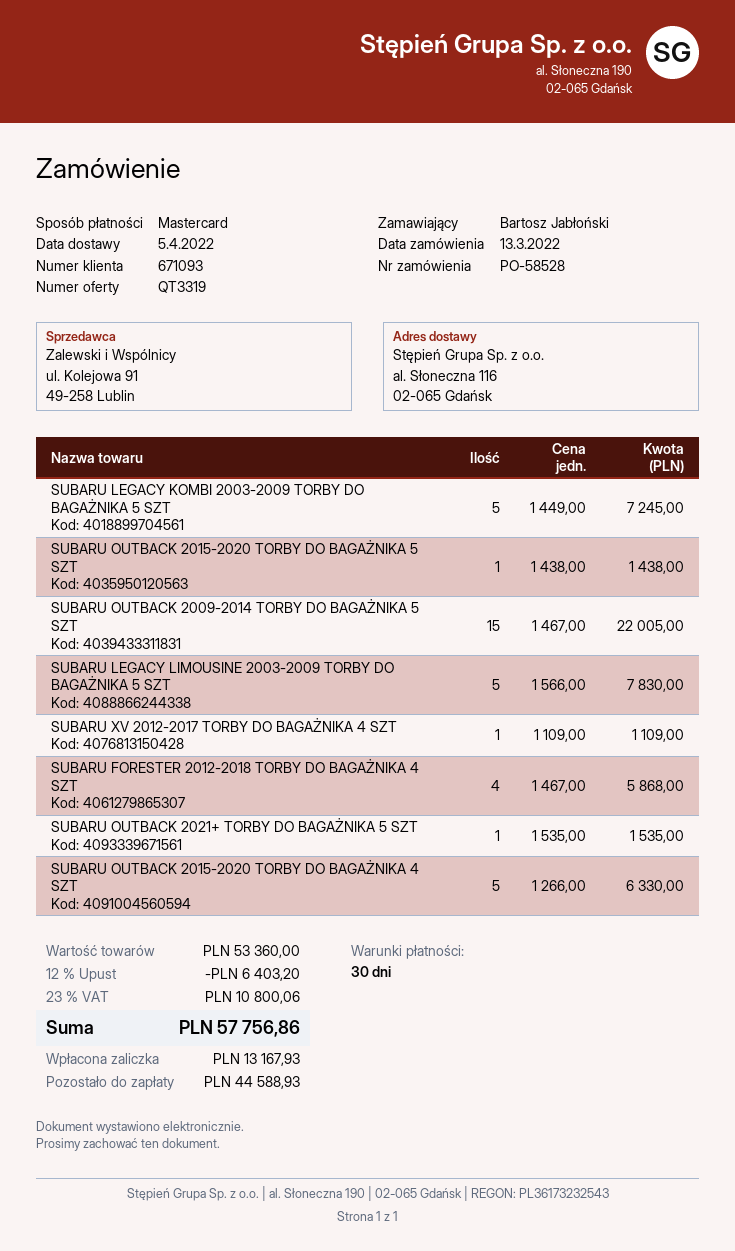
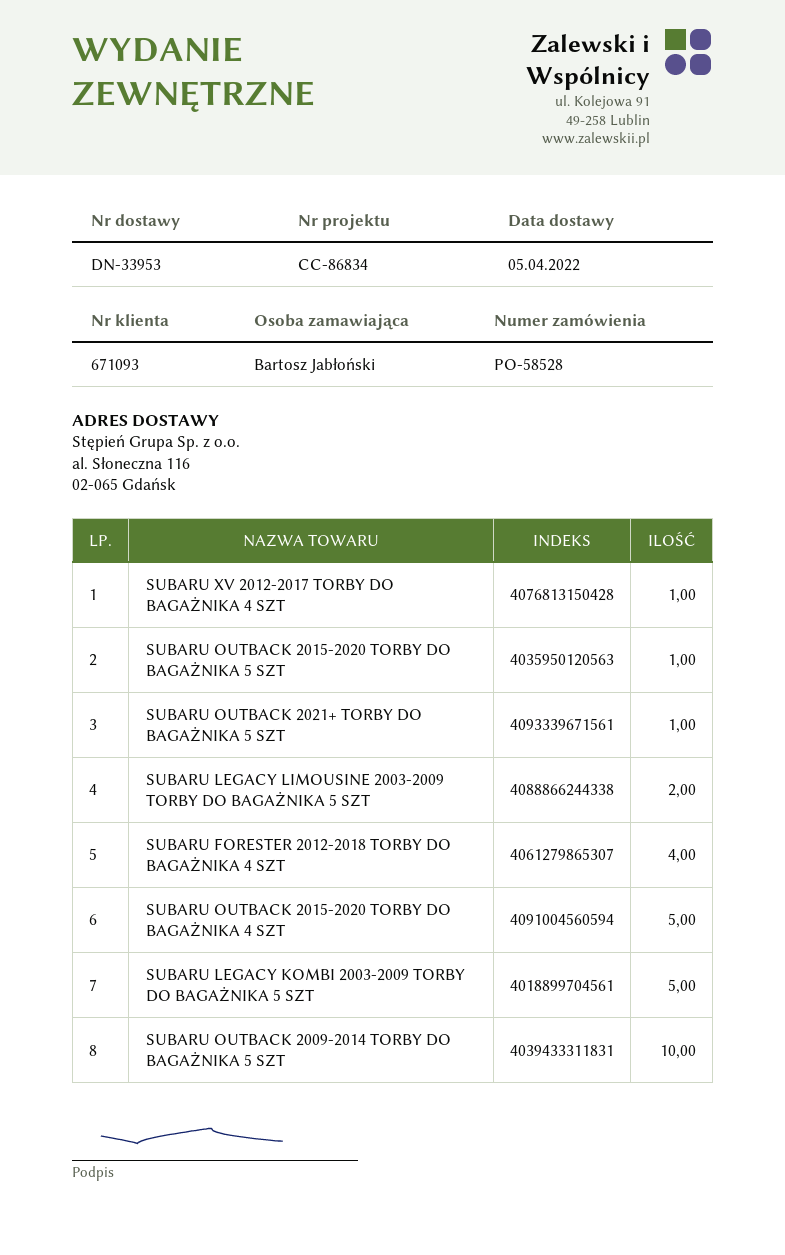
SUBARU OUTBACK 2009-2014 TORBY DO BAGAŻNIKA 5 SZT: 15 -> 10
SUBARU LEGACY LIMOUSINE 2003-2009 TORBY DO BAGAŻNIKA 5 SZT: 5 -> 2

